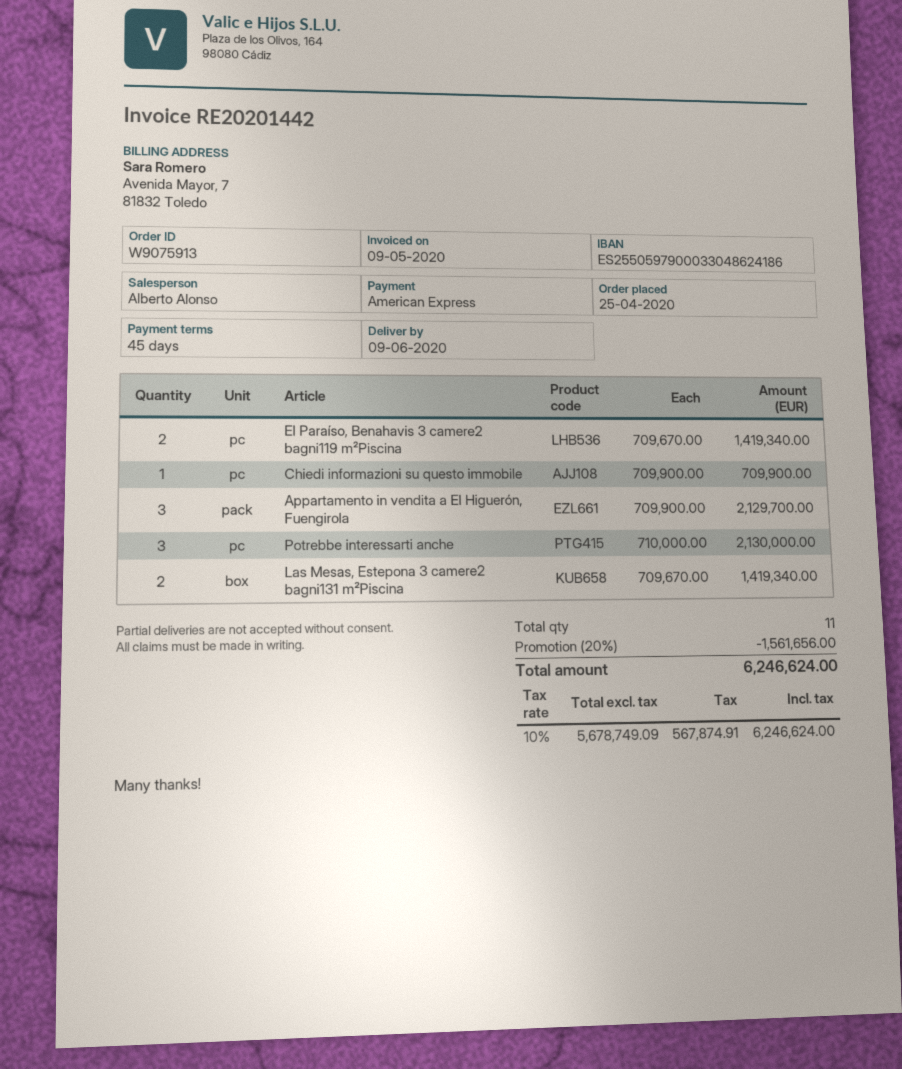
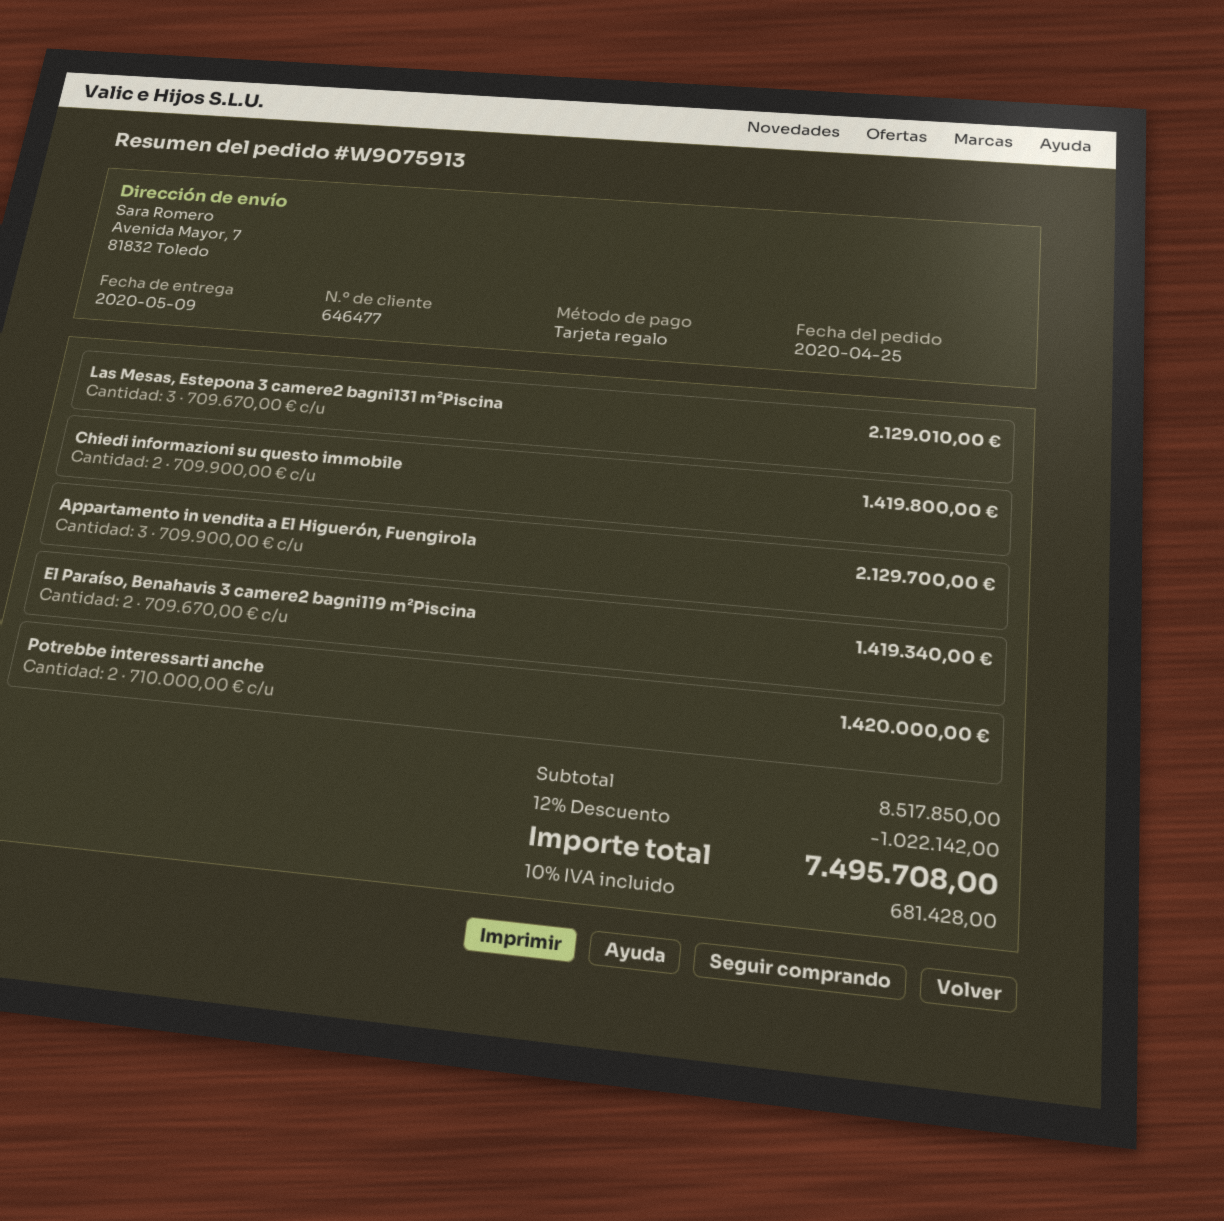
delivery date: 2020-06-09 -> 2020-05-09
payment method: American Express -> gift card
Chiedi informazioni su questo immobile: 1 x 709900.00 = 709900.00 -> 2 x 709900.00 = 1419800.00
Potrebbe interessarti anche: 3 x 710000.00 = 2130000.00 -> 2 x 710000.00 = 1420000.00
Las Mesas, Estepona 3 camere2 bagni131 m²Piscina: 2 x 709670.00 = 1419340.00 -> 3 x 709670.00 = 2129010.00
discount: 20% = 1561656.00 -> 12% = 1022142.00
tax: 10% = 567874.91 -> 10% = 681428.00
total: 6246624.00 -> 7495708.00

